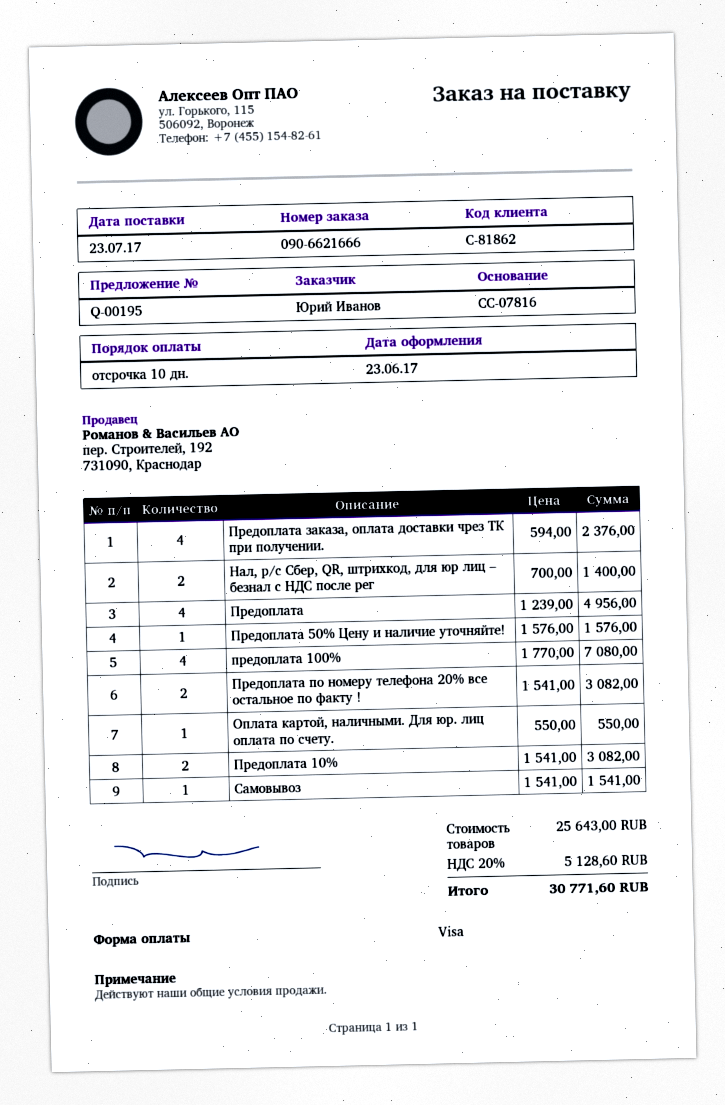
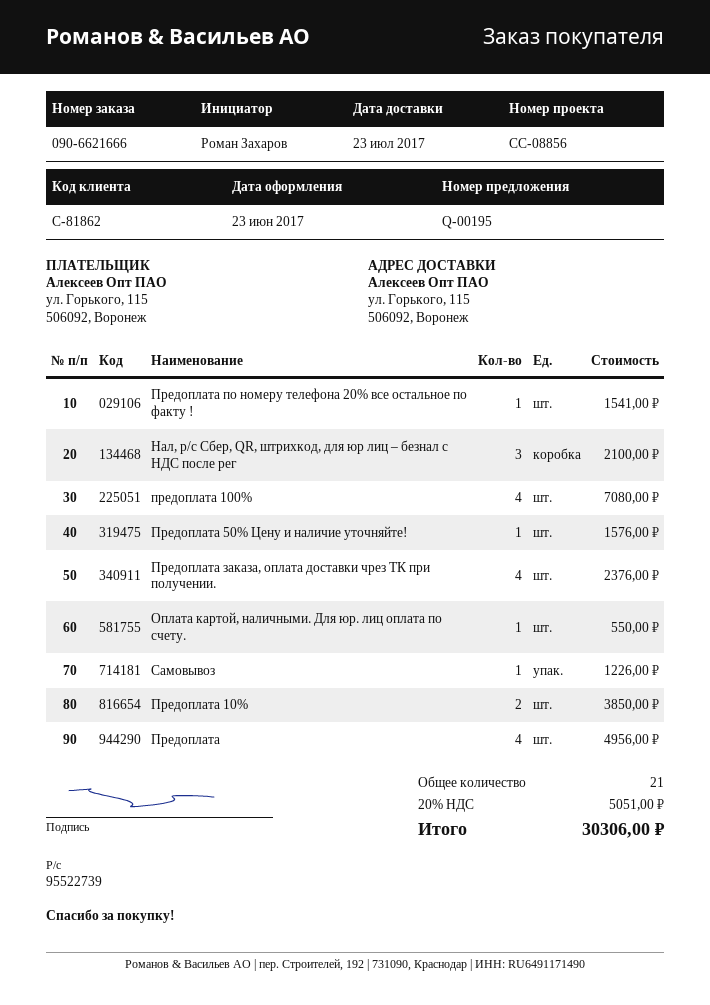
reference: CC-07816 -> CC-08856
ordered by: Юрий Иванов -> Роман Захаров
Нал, р/с Сбер, QR, штрихкод, для юр лиц – безнал с НДС после рег: 2 for 1400.00 -> 3 for 2100.00
Предоплата по номеру телефона 20% все остальное по факту !: 2 for 3082.00 -> 1 for 1541.00
Предоплата 10%: 2 for 3082.00 -> 2 for 3850.00
Самовывоз: 1 for 1541.00 -> 1 for 1226.00
tax: 20% = 5128.60 -> 20% = 5051.00
total: 30771.60 -> 30306.00

